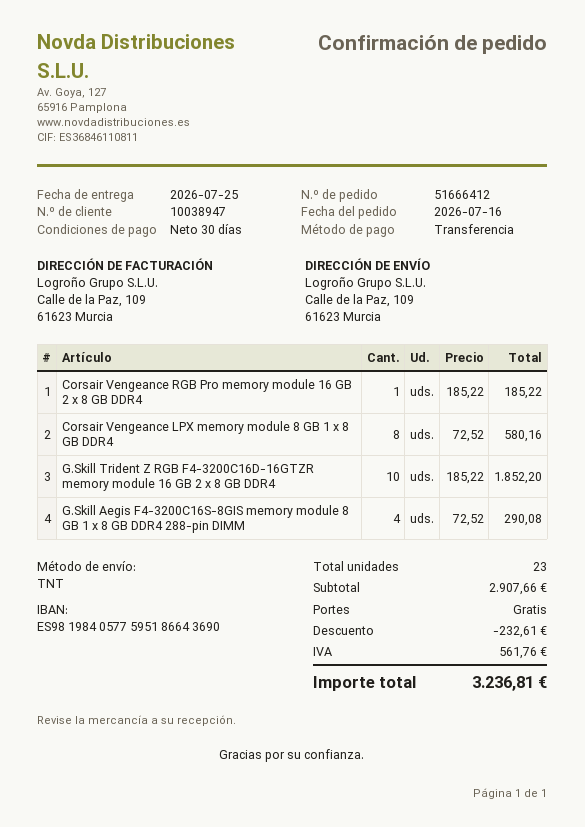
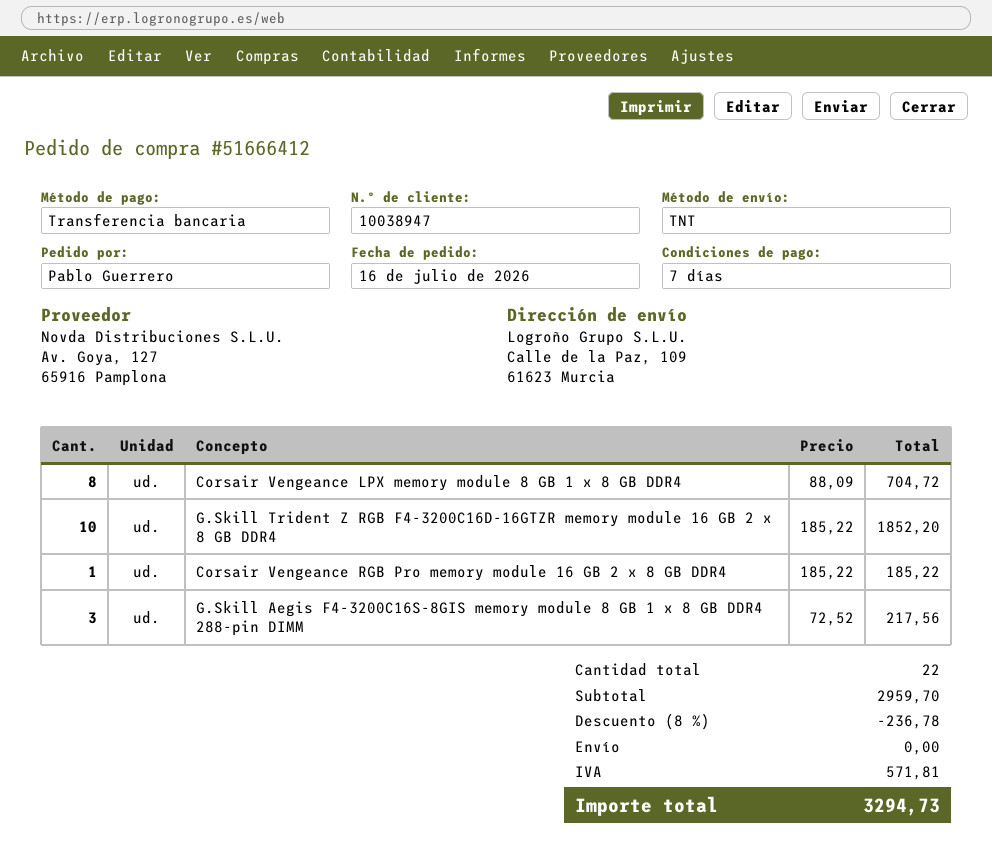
payment terms: 30 days -> 7 days
Corsair Vengeance LPX memory module 8 GB 1 x 8 GB DDR4: 8 x 72.52 = 580.16 -> 8 x 88.09 = 704.72
G.Skill Aegis F4-3200C16S-8GIS memory module 8 GB 1 x 8 GB DDR4 288-pin DIMM: 4 x 72.52 = 290.08 -> 3 x 72.52 = 217.56
total quantity: 23 -> 22
subtotal: 2907.66 -> 2959.70
discount: 232.61 -> 236.78
tax: 561.76 -> 571.81
total: 3236.81 -> 3294.73

